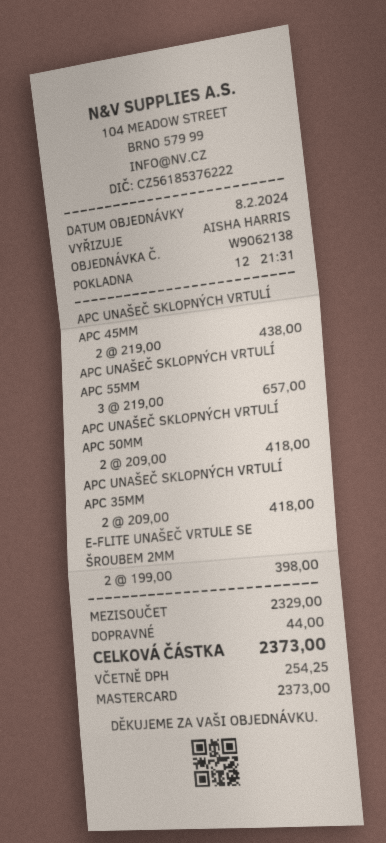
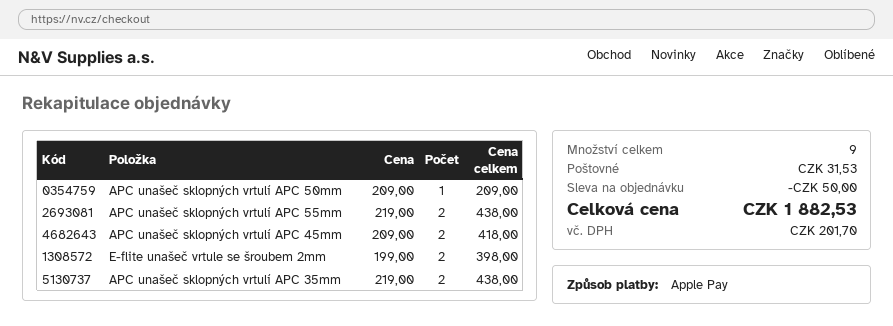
payment method: Mastercard -> Apple Pay
APC UNAŠEČ SKLOPNÝCH VRTULÍ APC 45MM: 2 x 219.00 = 438.00 -> 2 x 209.00 = 418.00
APC UNAŠEČ SKLOPNÝCH VRTULÍ APC 55MM: 3 x 219.00 = 657.00 -> 2 x 219.00 = 438.00
APC UNAŠEČ SKLOPNÝCH VRTULÍ APC 50MM: 2 x 209.00 = 418.00 -> 1 x 209.00 = 209.00
APC UNAŠEČ SKLOPNÝCH VRTULÍ APC 35MM: 2 x 209.00 = 418.00 -> 2 x 219.00 = 438.00
discount: none -> 50.00
shipping: 44.00 -> 31.53
tax: 254.25 -> 201.70
total: 2373.00 -> 1882.53

